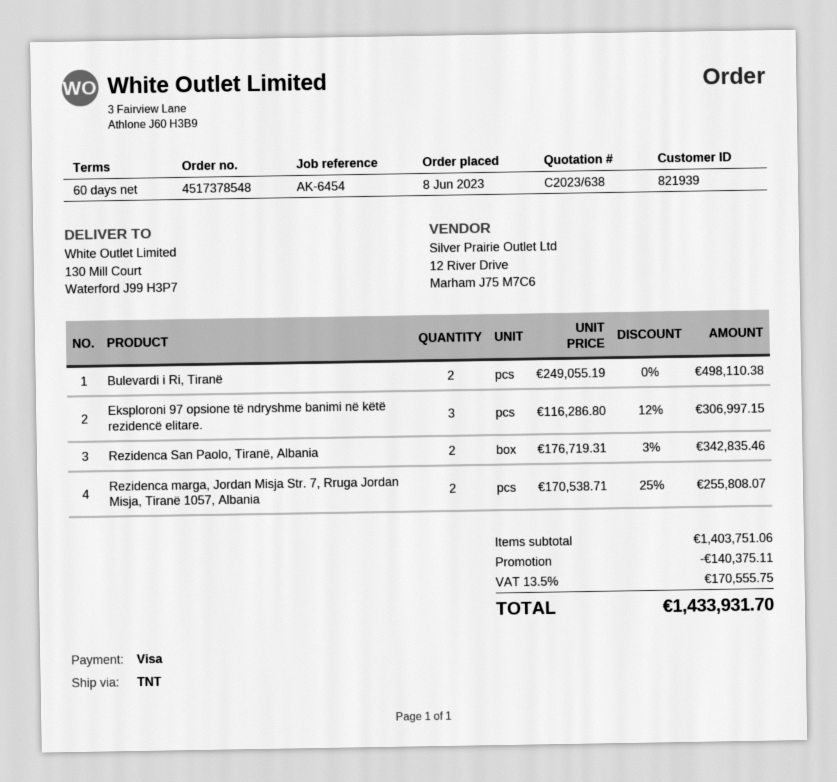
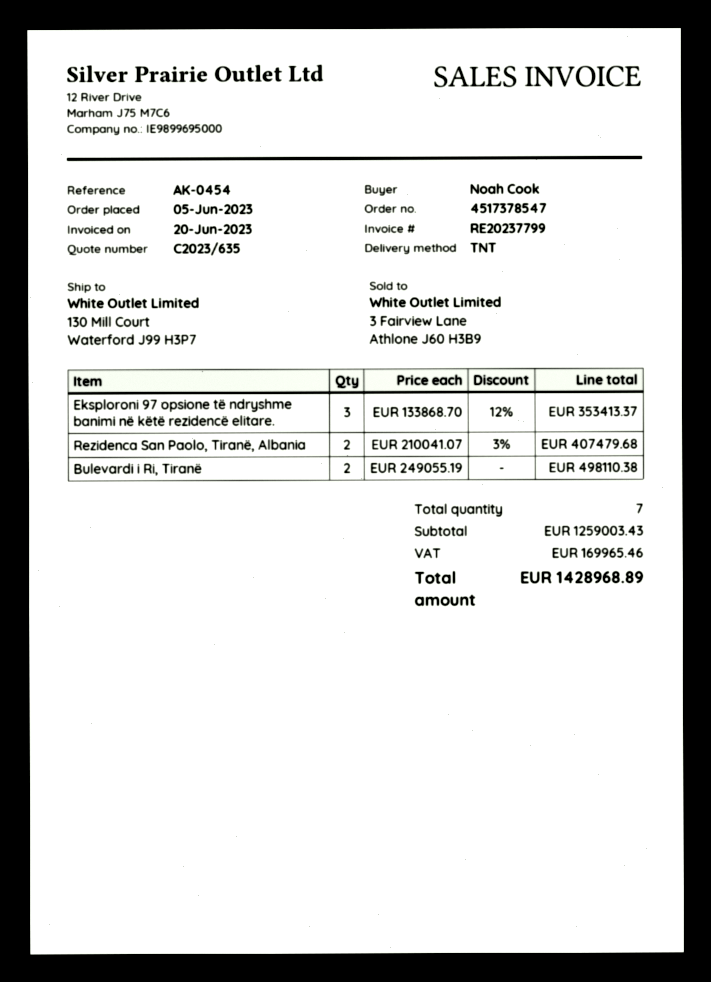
quote number: C2023/638 -> C2023/635
order number: 4517378548 -> 4517378547
order date: 2023-06-08 -> 2023-06-05
reference: AK-6454 -> AK-0454
Eksploroni 97 opsione të ndryshme banimi në këtë rezidencë elitare.: 3 x 116286.80 - 12% = 306997.15 -> 3 x 133868.70 - 12% = 353413.37
Rezidenca San Paolo, Tiranë, Albania: 2 x 176719.31 - 3% = 342835.46 -> 2 x 210041.07 - 3% = 407479.68
Rezidenca marga, Jordan Misja Str. 7, Rruga Jordan Misja, Tiranë 1057, Albania: 2 x 170538.71 - 25% = 255808.07 -> none
subtotal: 1403751.06 -> 1259003.43
discount: 140375.11 -> none
tax: 170555.75 -> 169965.46
total: 1433931.70 -> 1428968.89

